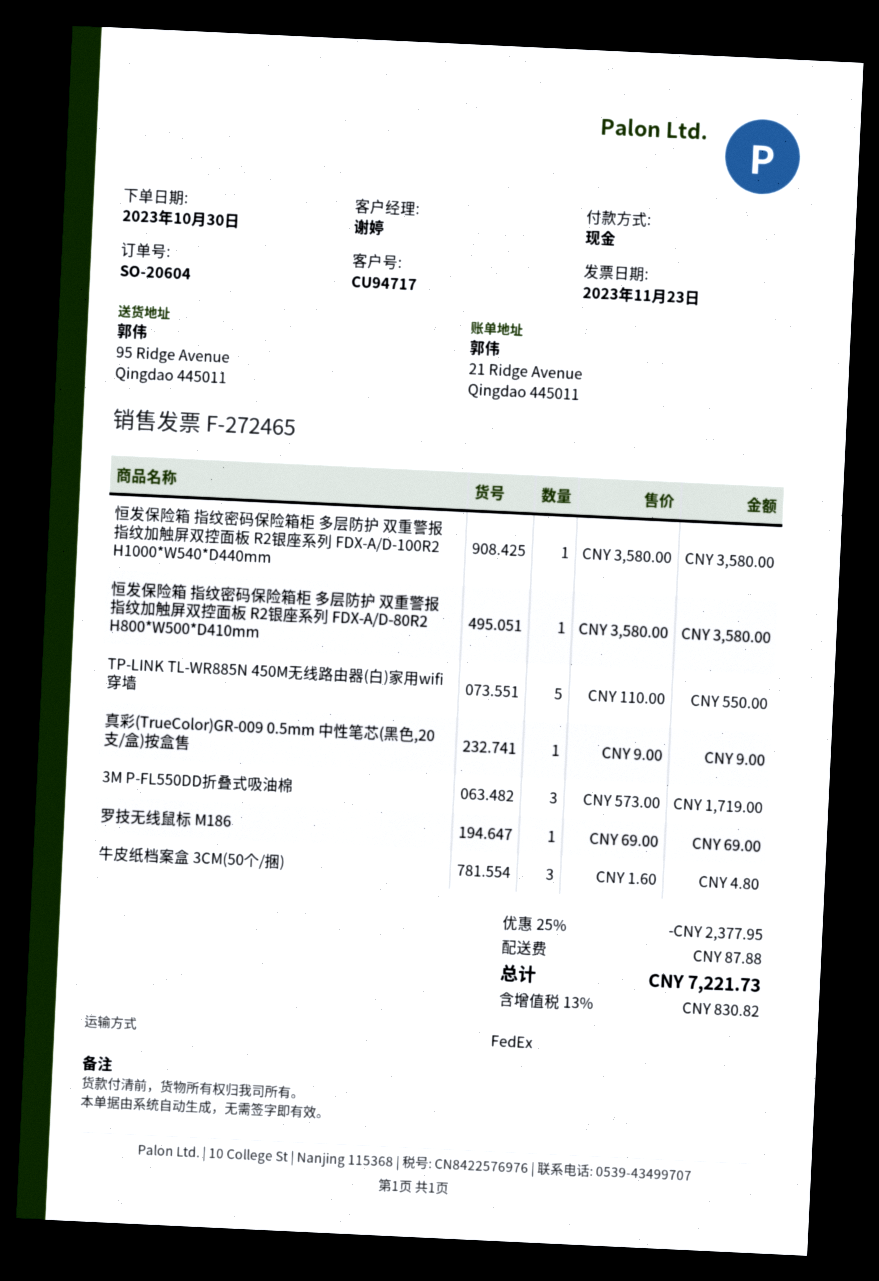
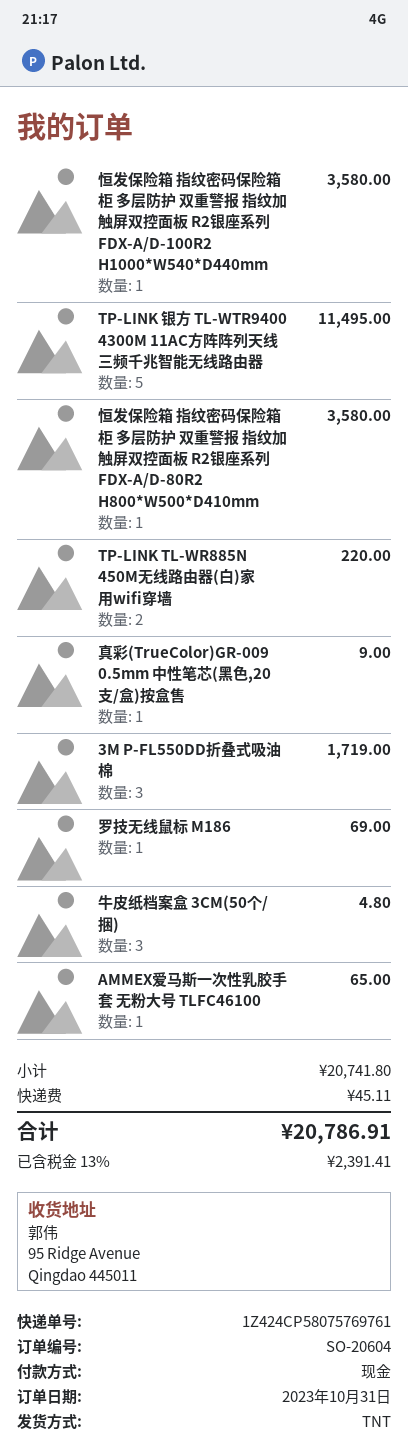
order date: 2023-10-30 -> 2023-10-31
shipping method: FedEx -> TNT
TP-LINK TL-WR885N 450M无线路由器(白)家用wifi穿墙: 5 for 550.00 -> 2 for 220.00
TP-LINK 银方 TL-WTR9400 4300M 11AC方阵阵列天线三频千兆智能无线路由器: none -> 5 for 11495.00
AMMEX爱马斯一次性乳胶手套 无粉大号 TLFC46100: none -> 1 for 65.00
discount: 25% = 2377.95 -> none
shipping: 87.88 -> 45.11
tax: 13% = 830.82 -> 13% = 2391.41
total: 7221.73 -> 20786.91

